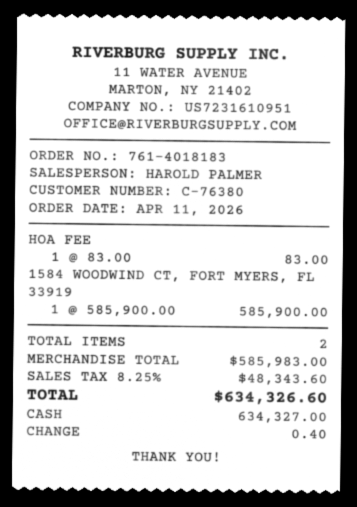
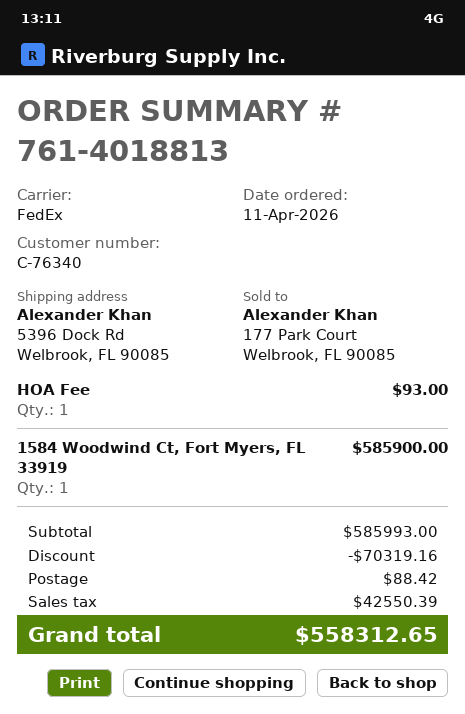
order number: 761-4018183 -> 761-4018813
customer number: C-76380 -> C-76340
HOA FEE: 1 for 83.00 -> 1 for 93.00
subtotal: 585983.00 -> 585993.00
discount: none -> 70319.16
shipping: none -> 88.42
tax: 48343.60 -> 42550.39
total: 634326.60 -> 558312.65

